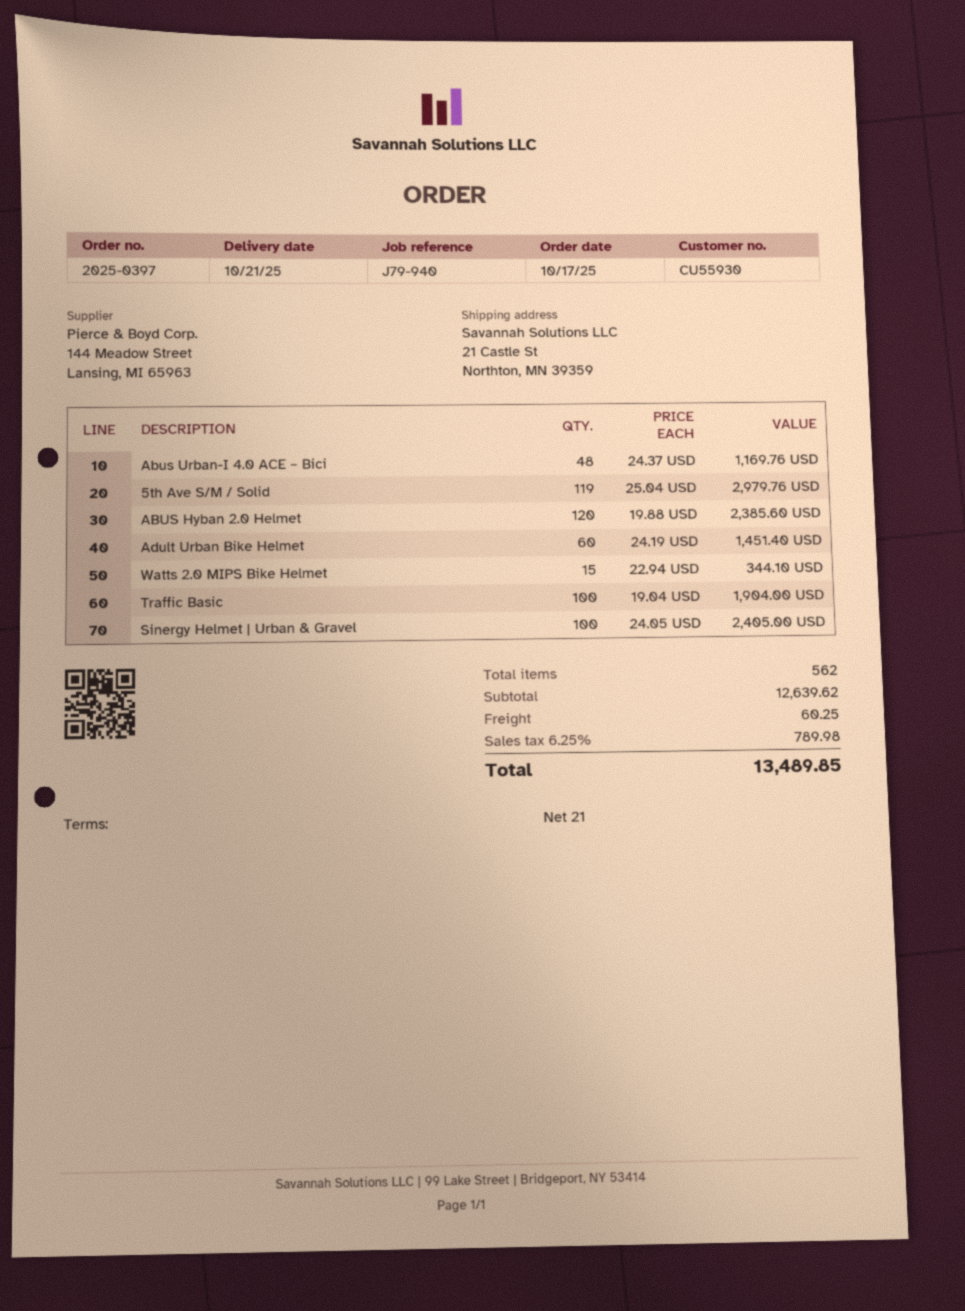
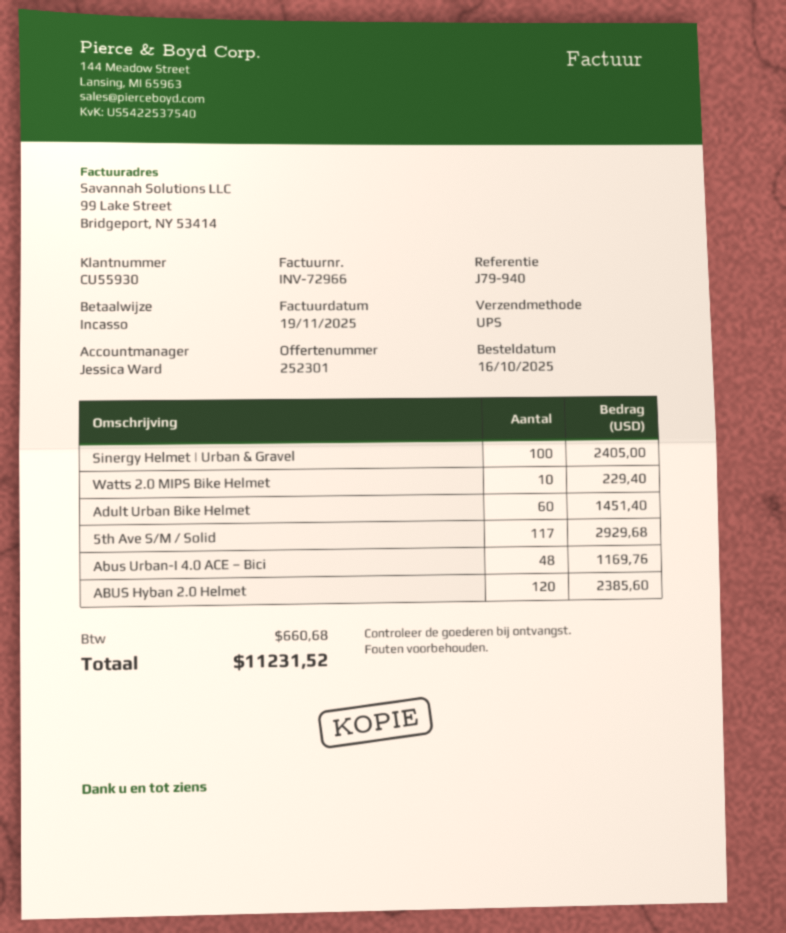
order date: 2025-10-17 -> 2025-10-16
5th Ave S/M / Solid: 119 for 2979.76 -> 117 for 2929.68
Watts 2.0 MIPS Bike Helmet: 15 for 344.10 -> 10 for 229.40
Traffic Basic: 100 for 1904.00 -> none
shipping: 60.25 -> none
tax: 789.98 -> 660.68
total: 13489.85 -> 11231.52

